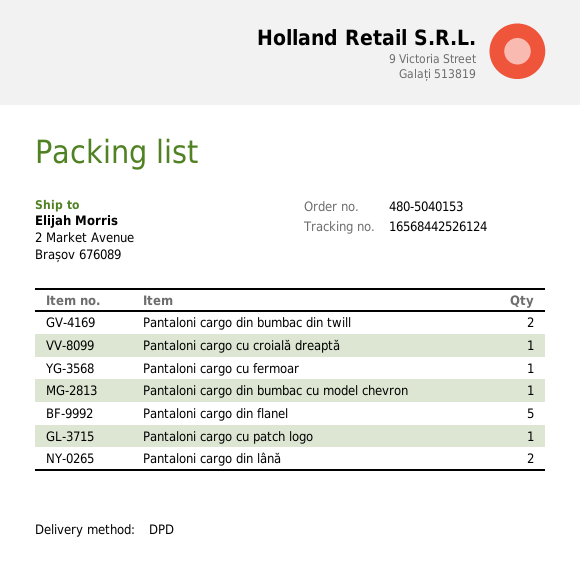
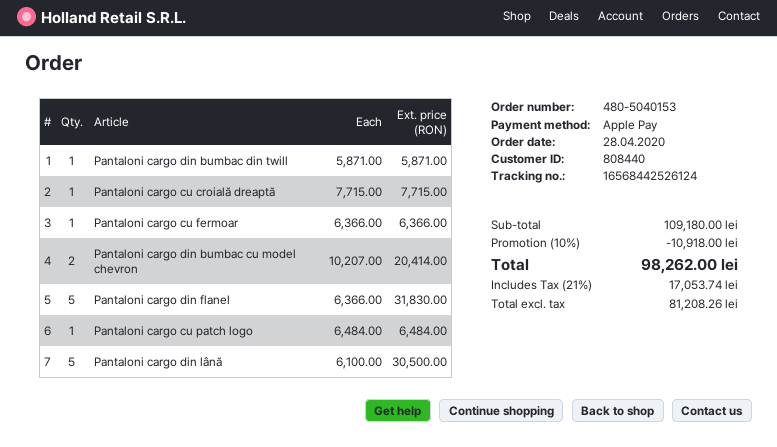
Pantaloni cargo din bumbac din twill: 2 -> 1
Pantaloni cargo din bumbac cu model chevron: 1 -> 2
Pantaloni cargo din lână: 2 -> 5

